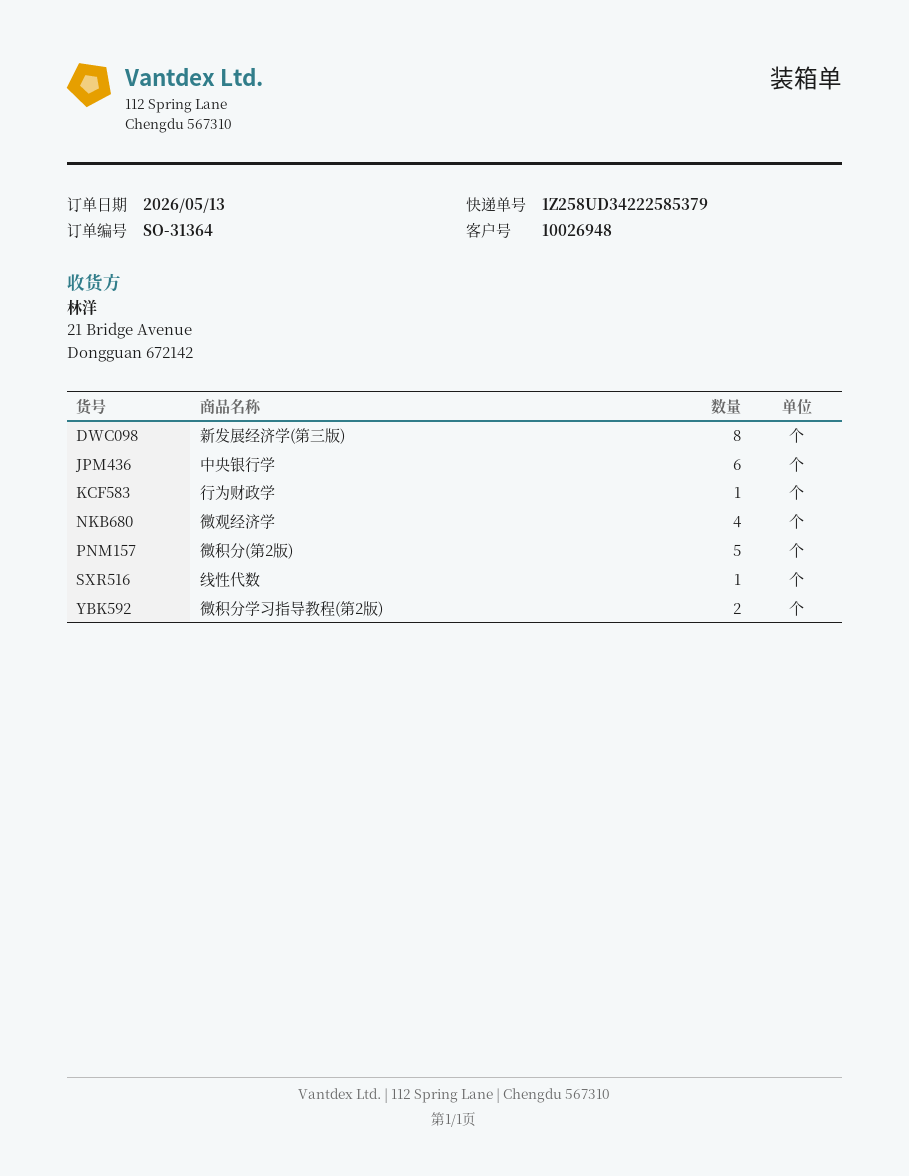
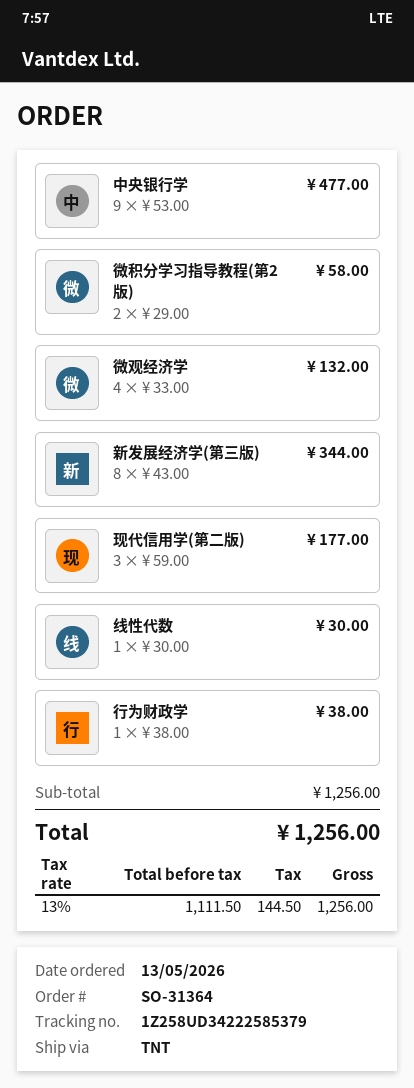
中央银行学: 6 -> 9
微积分(第2版): 5 -> none
现代信用学(第二版): none -> 3

